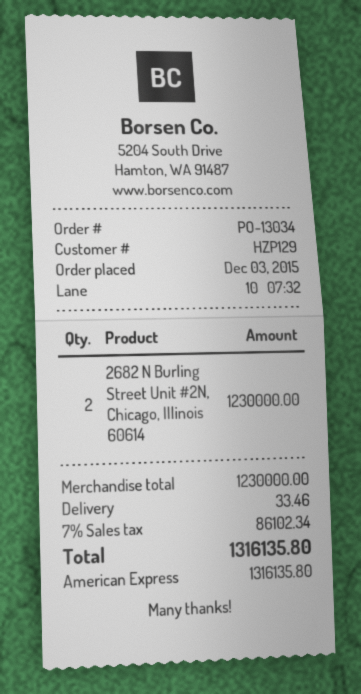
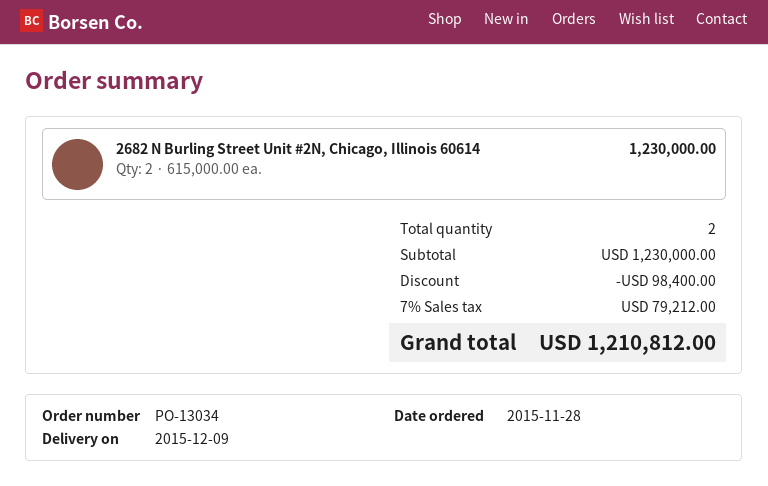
order date: 2015-12-03 -> 2015-11-28
discount: none -> 98400.00
shipping: 33.46 -> none
tax: 7% = 86102.34 -> 7% = 79212.00
total: 1316135.80 -> 1210812.00

